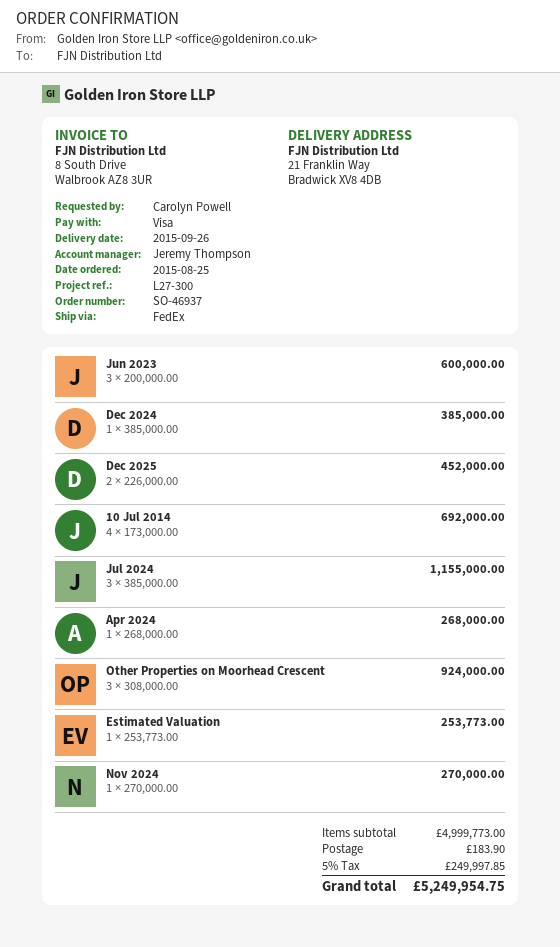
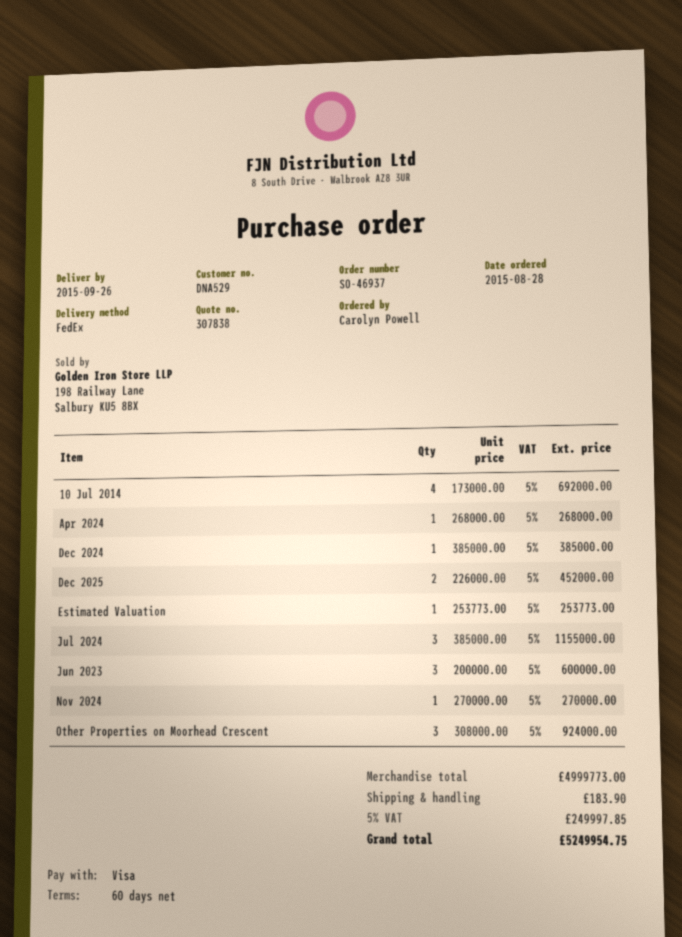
order date: 2015-08-25 -> 2015-08-28

